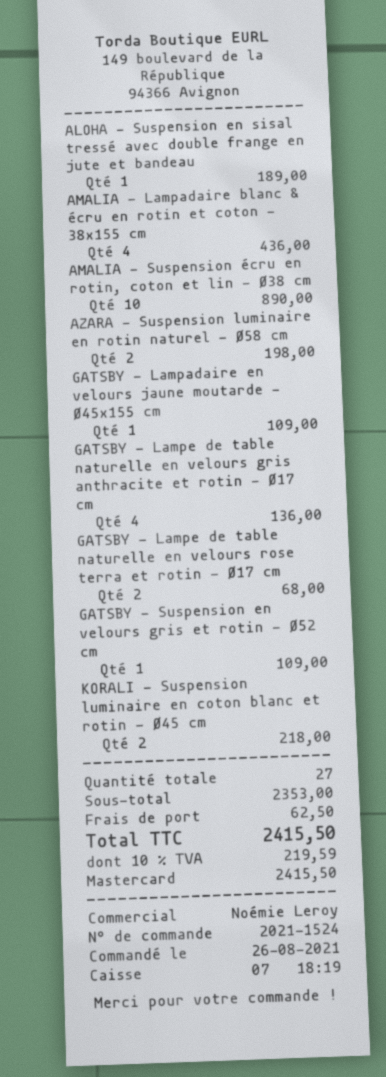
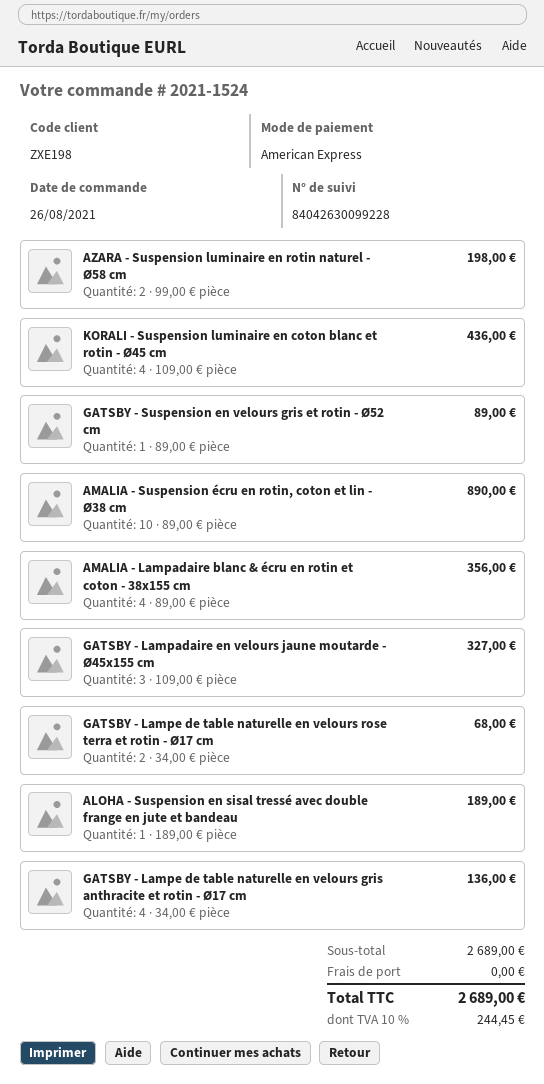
payment method: Mastercard -> American Express
AMALIA - Lampadaire blanc & écru en rotin et coton - 38x155 cm: 4 for 436.00 -> 4 for 356.00
GATSBY - Lampadaire en velours jaune moutarde - Ø45x155 cm: 1 for 109.00 -> 3 for 327.00
GATSBY - Suspension en velours gris et rotin - Ø52 cm: 1 for 109.00 -> 1 for 89.00
KORALI - Suspension luminaire en coton blanc et rotin - Ø45 cm: 2 for 218.00 -> 4 for 436.00
subtotal: 2353.00 -> 2689.00
shipping: 62.50 -> 0.00
tax: 10% = 219.59 -> 10% = 244.45
total: 2415.50 -> 2689.00

